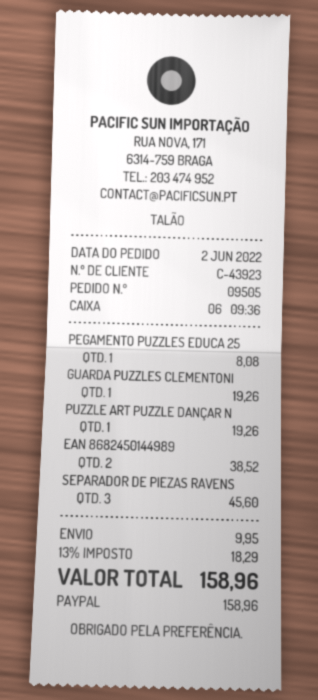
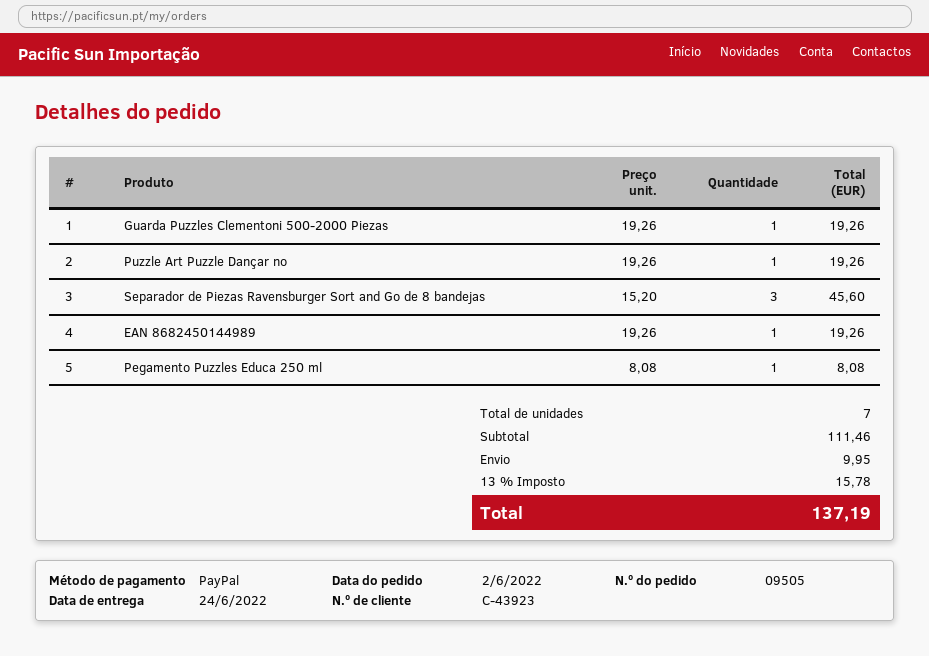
EAN 8682450144989: 2 for 38.52 -> 1 for 19.26
tax: 13% = 18.29 -> 13% = 15.78
total: 158.96 -> 137.19

